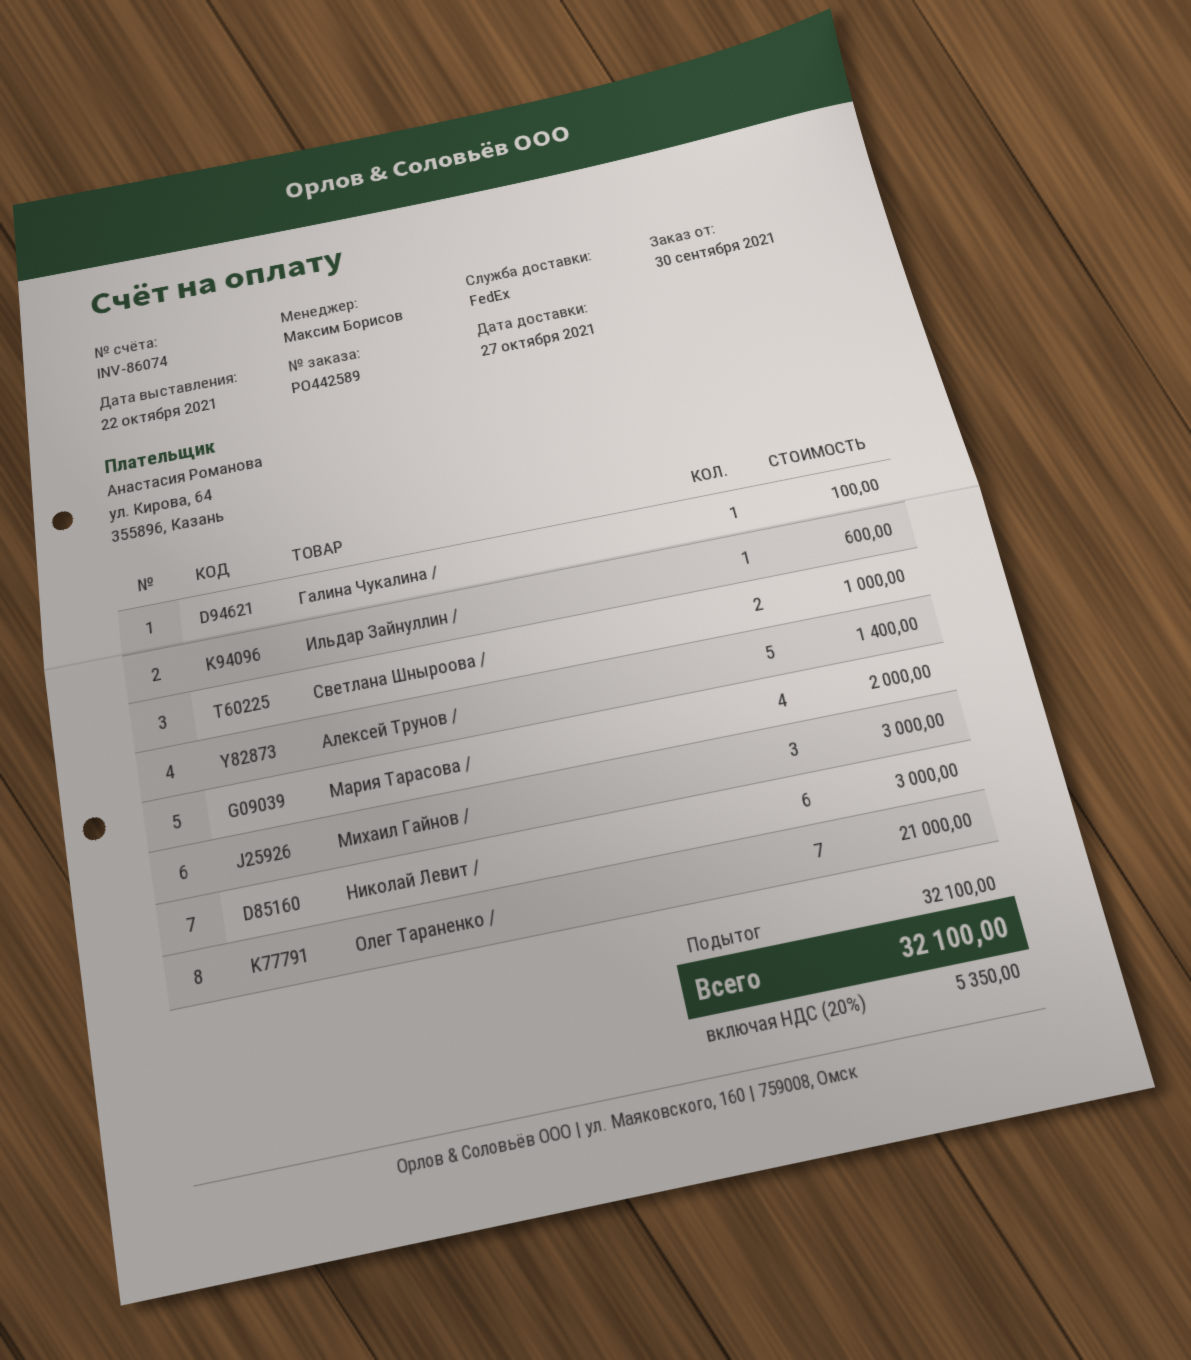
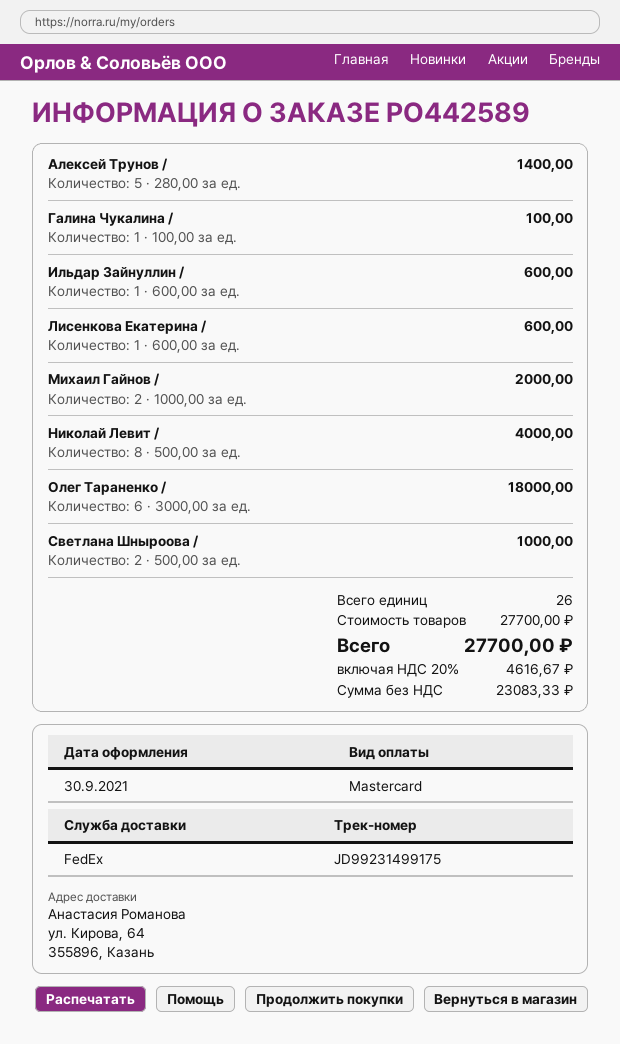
Мария Тарасова /: 4 for 2000.00 -> none
Михаил Гайнов /: 3 for 3000.00 -> 2 for 2000.00
Николай Левит /: 6 for 3000.00 -> 8 for 4000.00
Олег Тараненко /: 7 for 21000.00 -> 6 for 18000.00
Лисенкова Екатерина /: none -> 1 for 600.00
subtotal: 32100.00 -> 27700.00
tax: 20% = 5350.00 -> 20% = 4616.67
total: 32100.00 -> 27700.00

